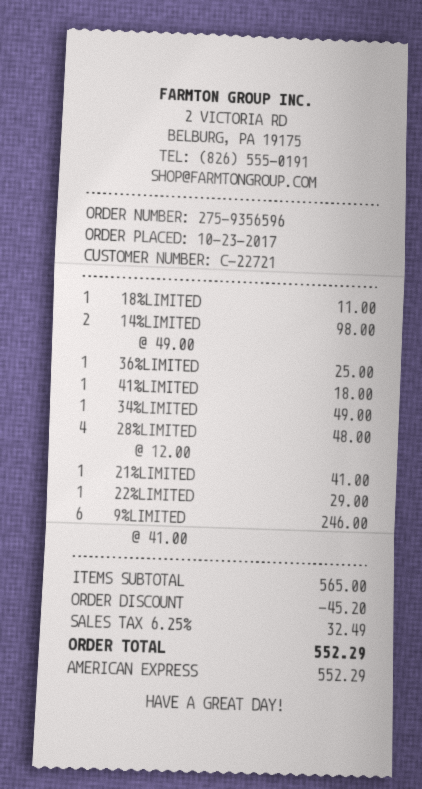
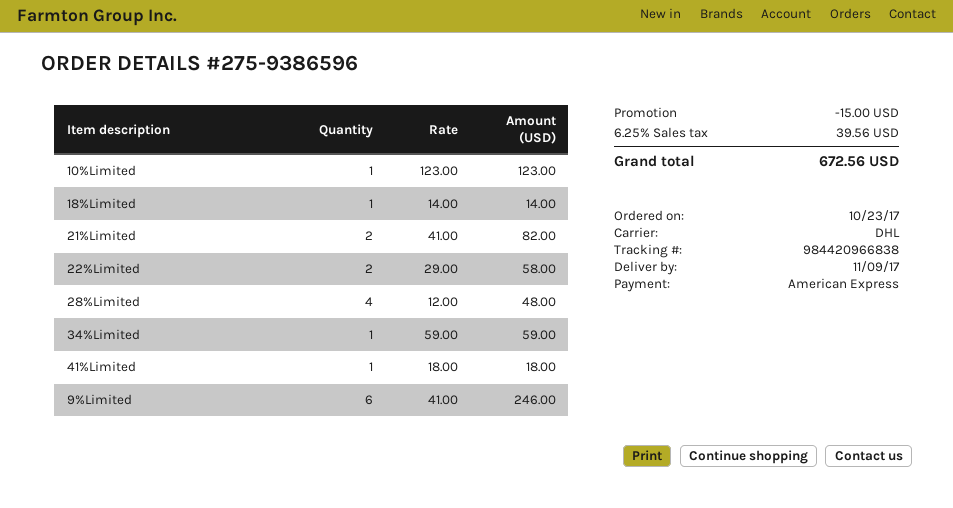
order number: 275-9356596 -> 275-9386596
18%LIMITED: 1 x 11.00 = 11.00 -> 1 x 14.00 = 14.00
14%LIMITED: 2 x 49.00 = 98.00 -> none
36%LIMITED: 1 x 25.00 = 25.00 -> none
34%LIMITED: 1 x 49.00 = 49.00 -> 1 x 59.00 = 59.00
21%LIMITED: 1 x 41.00 = 41.00 -> 2 x 41.00 = 82.00
22%LIMITED: 1 x 29.00 = 29.00 -> 2 x 29.00 = 58.00
10%Limited: none -> 1 x 123.00 = 123.00
discount: 45.20 -> 15.00
tax: 6.25% = 32.49 -> 6.25% = 39.56
total: 552.29 -> 672.56

